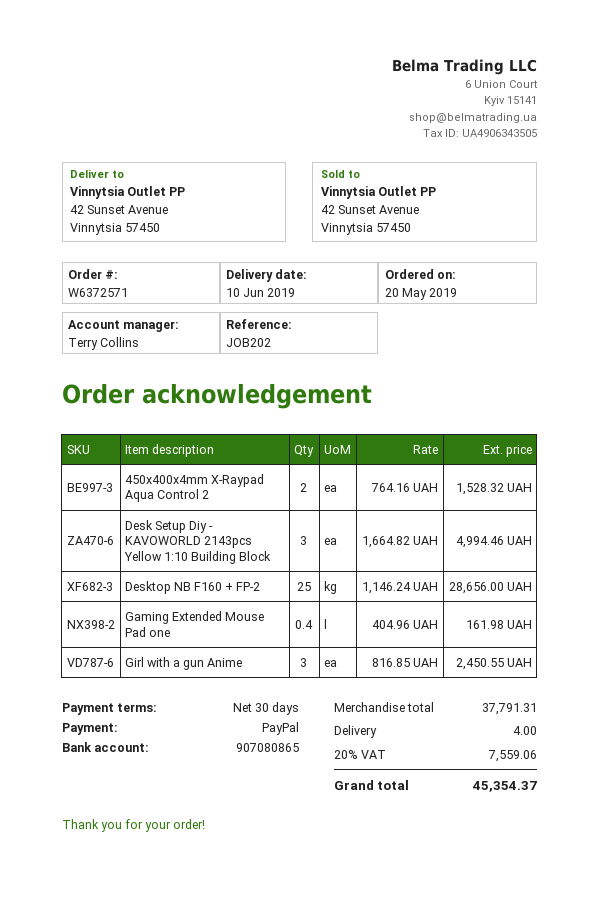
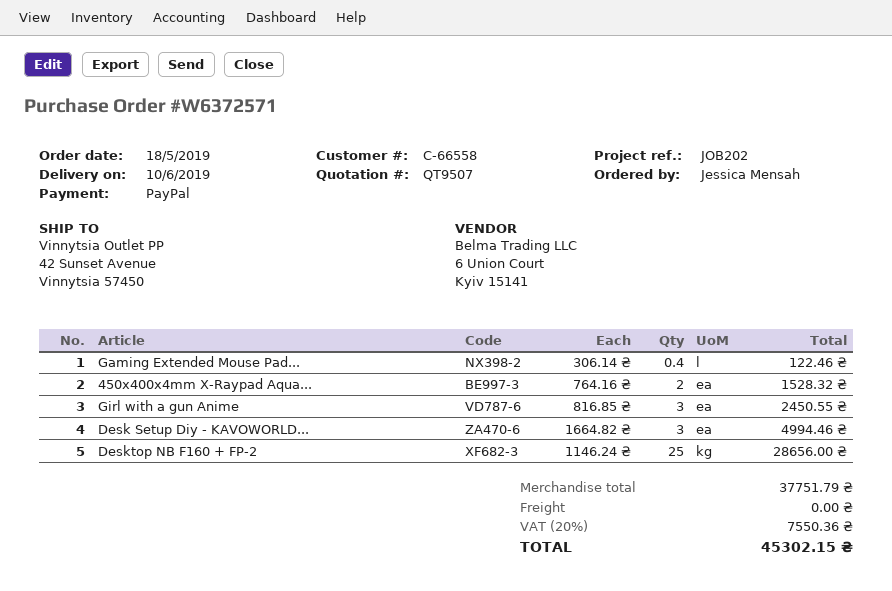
order date: 2019-05-20 -> 2019-05-18
Gaming Extended Mouse Pad one: 0.4 x 404.96 = 161.98 -> 0.4 x 306.14 = 122.46
subtotal: 37791.31 -> 37751.79
shipping: 4.00 -> 0.00
tax: 20% = 7559.06 -> 20% = 7550.36
total: 45354.37 -> 45302.15

